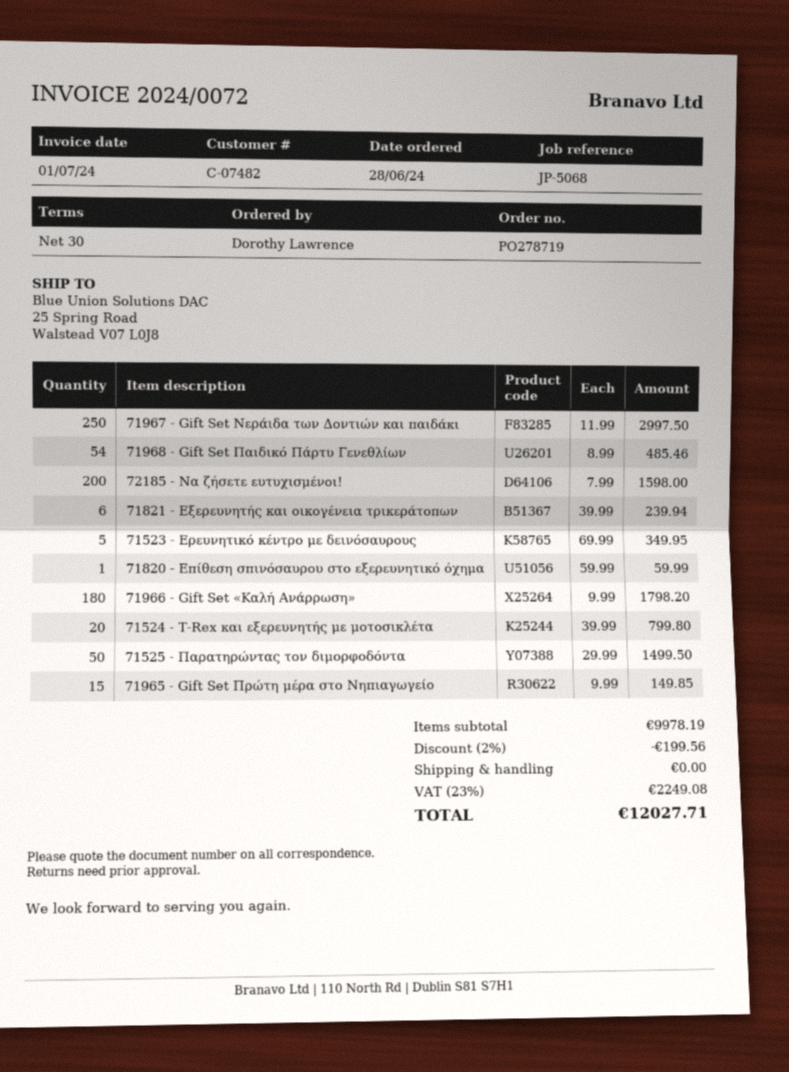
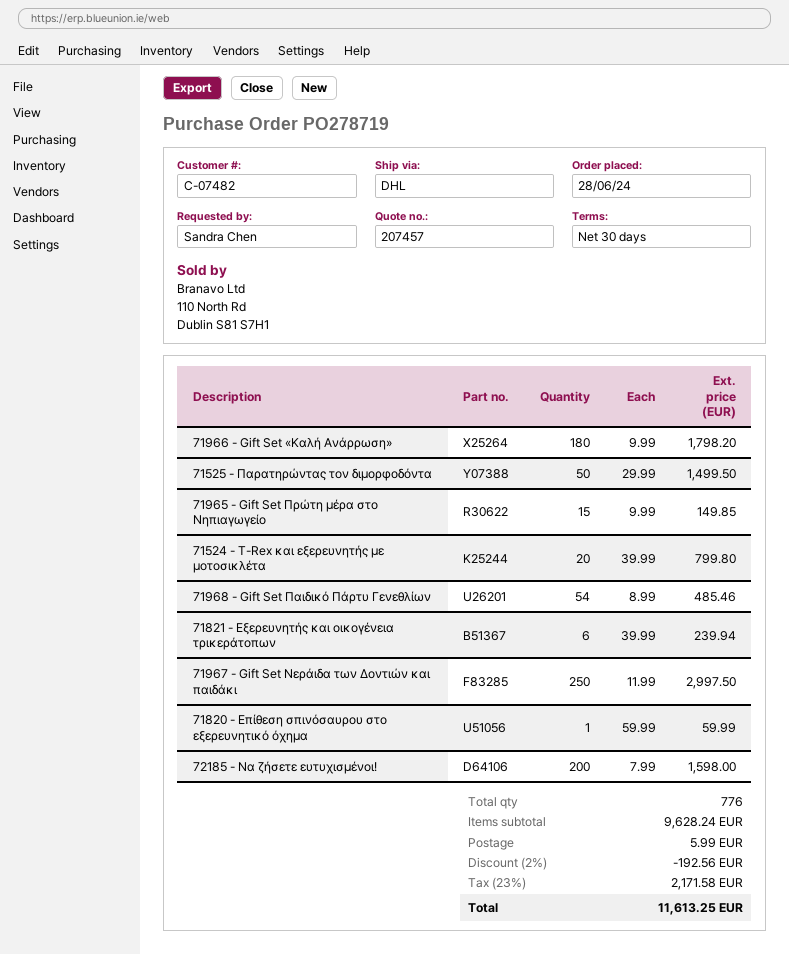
ordered by: Dorothy Lawrence -> Sandra Chen
71523 - Ερευνητικό κέντρο με δεινόσαυρους: 5 x 69.99 = 349.95 -> none
subtotal: 9978.19 -> 9628.24
discount: 2% = 199.56 -> 2% = 192.56
shipping: 0.00 -> 5.99
tax: 23% = 2249.08 -> 23% = 2171.58
total: 12027.71 -> 11613.25

